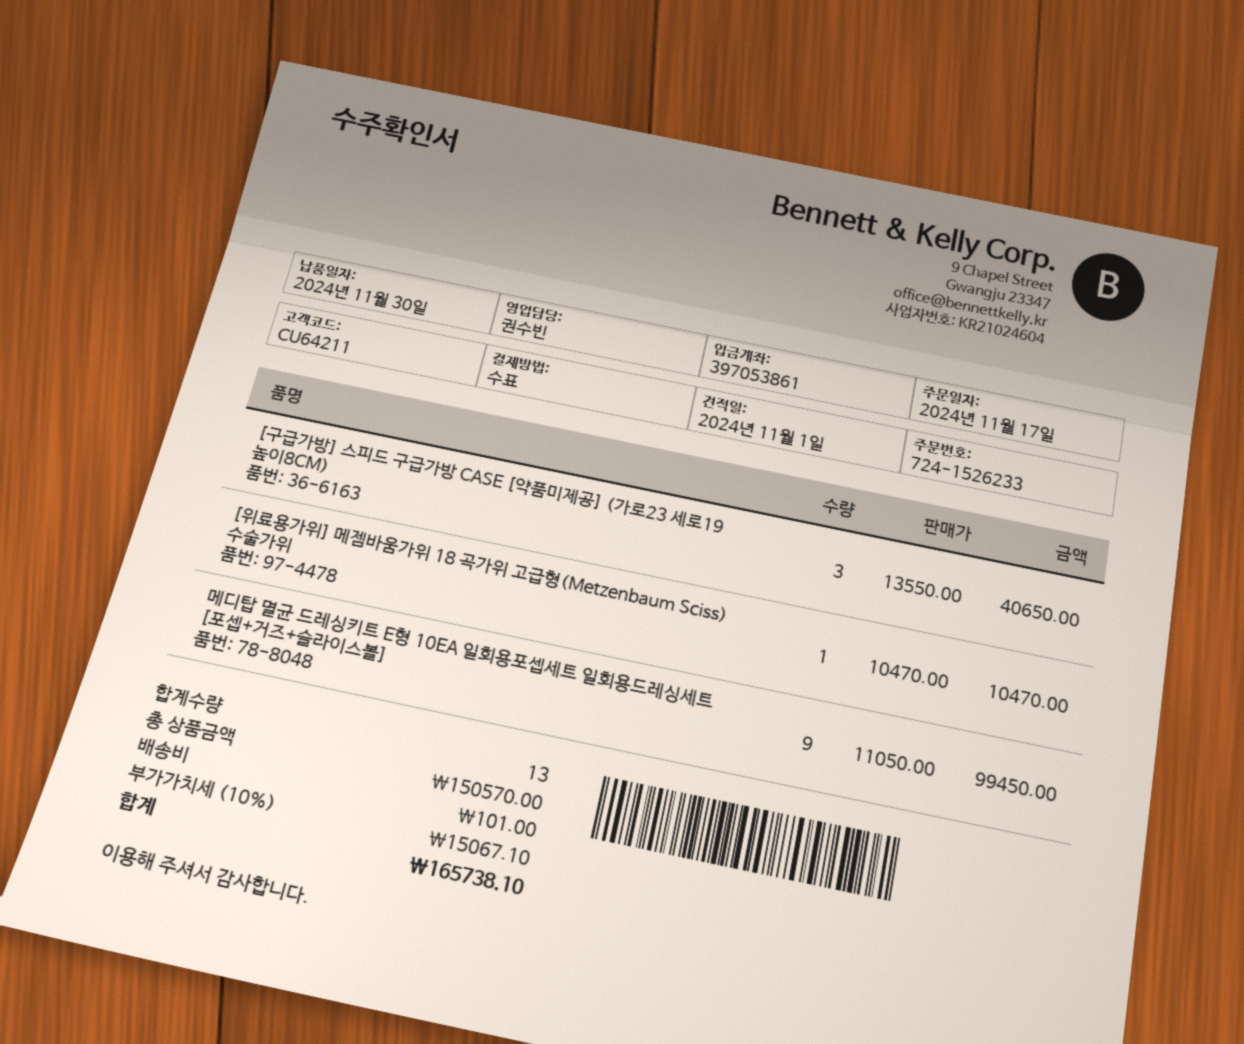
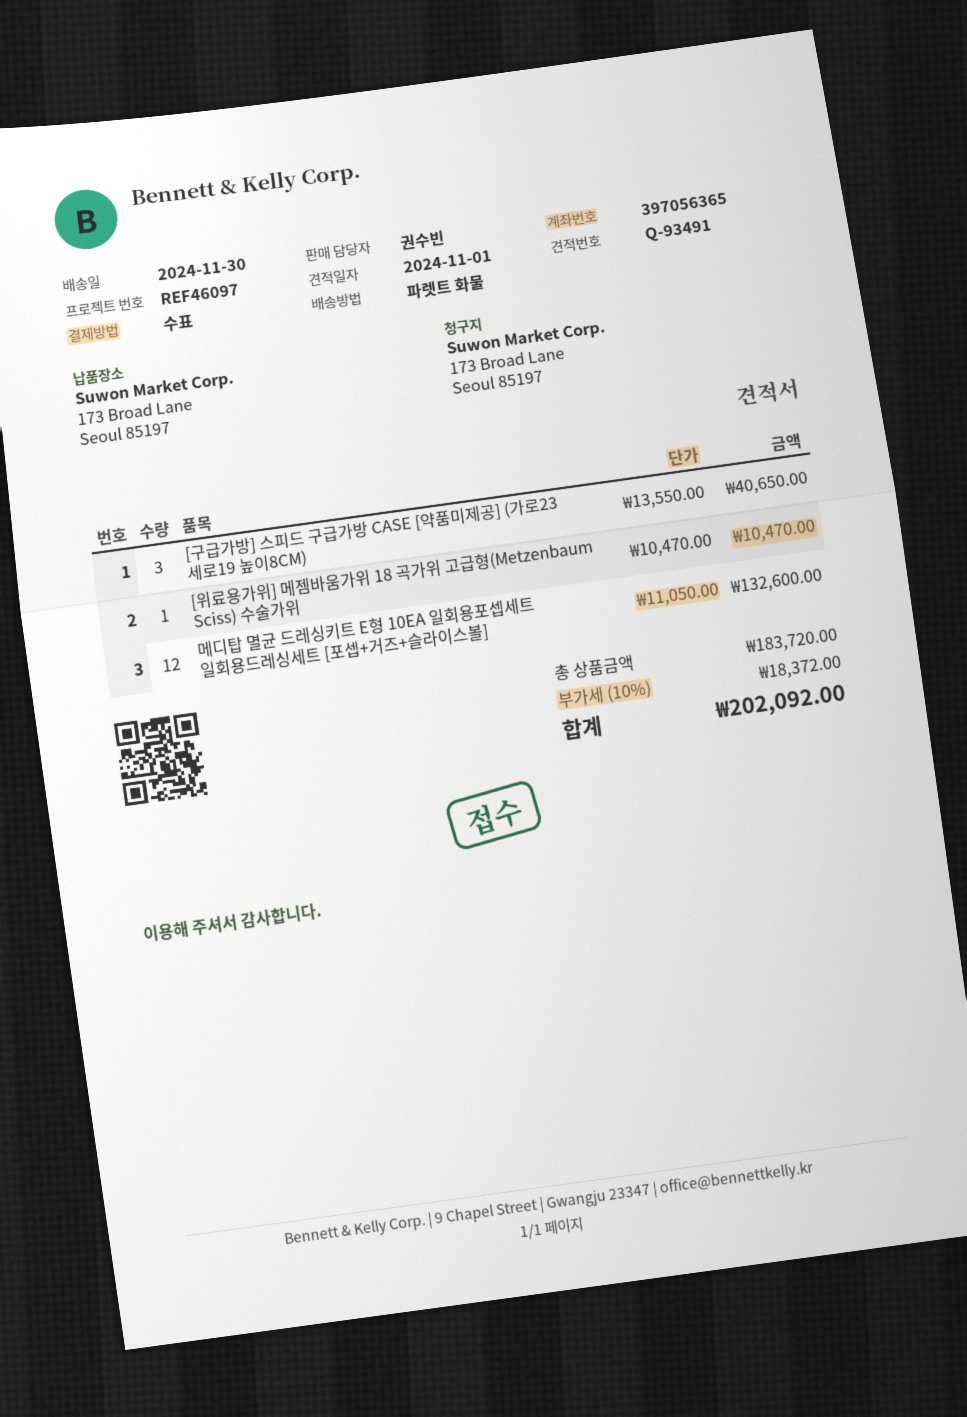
bank account: 397053861 -> 397056365
메디탑 멸균 드레싱키트 E형 10EA 일회용포셉세트 일회용드레싱세트 [포셉+거즈+슬라이스볼]: 9 x 11050.00 = 99450.00 -> 12 x 11050.00 = 132600.00
subtotal: 150570.00 -> 183720.00
shipping: 101.00 -> none
tax: 10% = 15067.10 -> 10% = 18372.00
total: 165738.10 -> 202092.00

